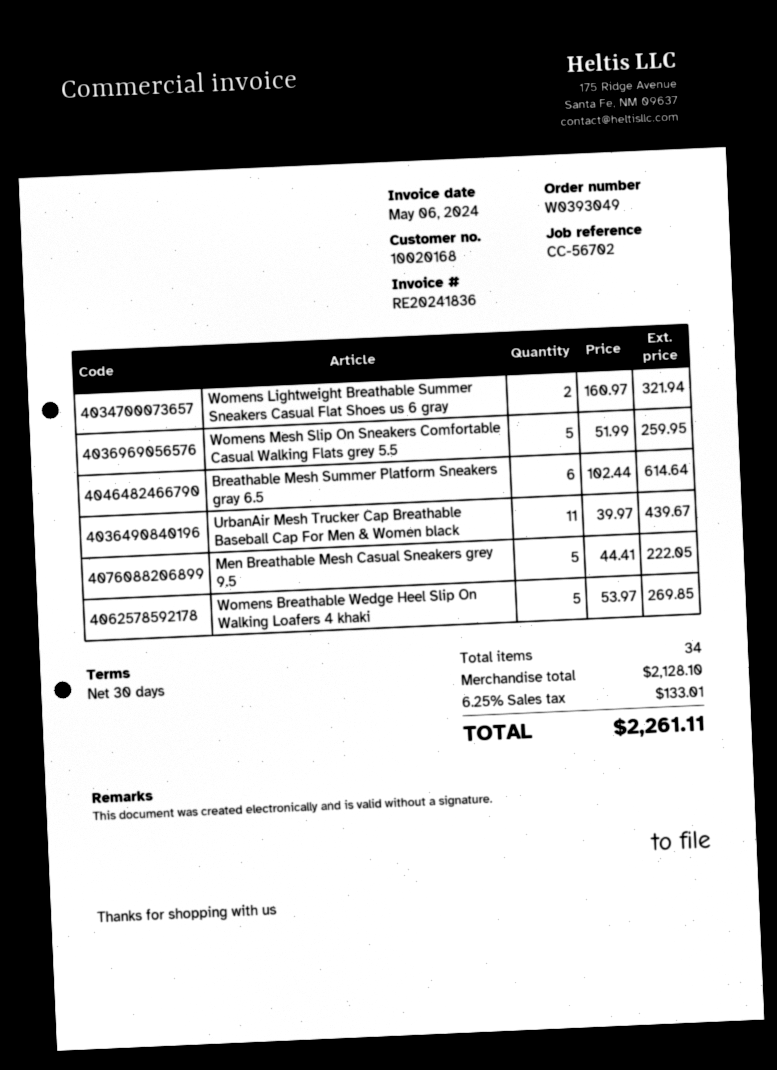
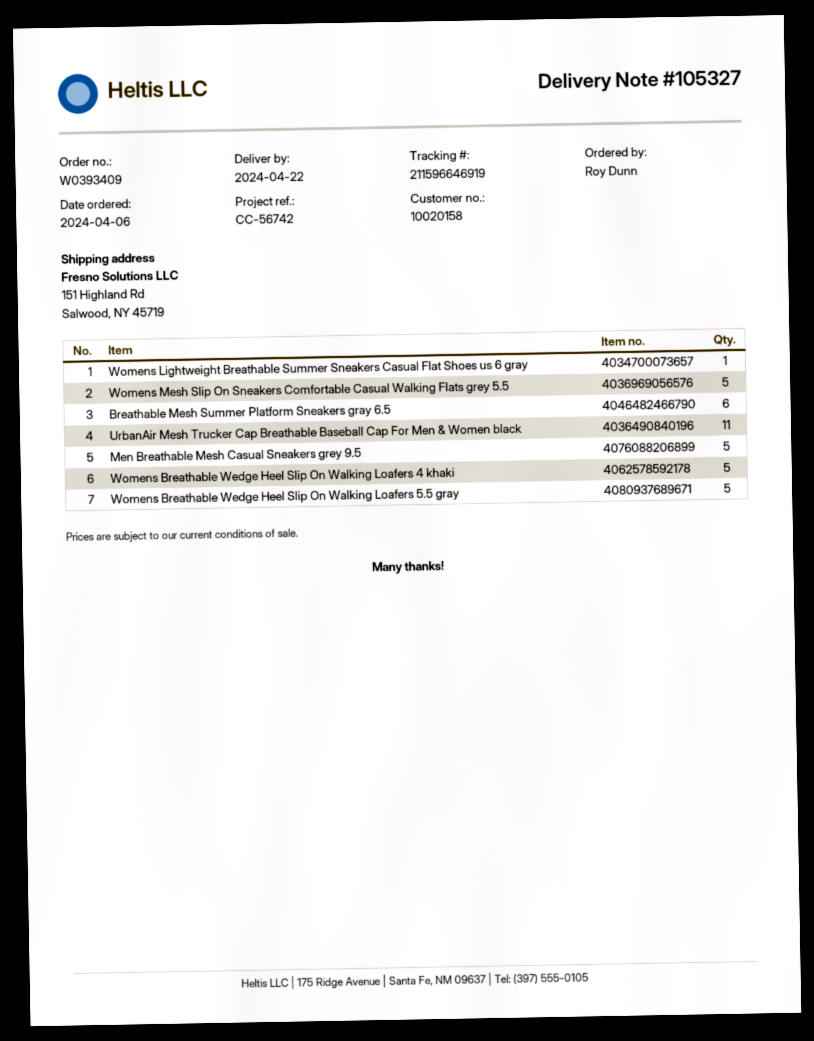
order number: W0393049 -> W0393409
customer number: 10020168 -> 10020158
reference: CC-56702 -> CC-56742
Womens Lightweight Breathable Summer Sneakers Casual Flat Shoes us 6 gray: 2 -> 1
Womens Breathable Wedge Heel Slip On Walking Loafers 5.5 gray: none -> 5

